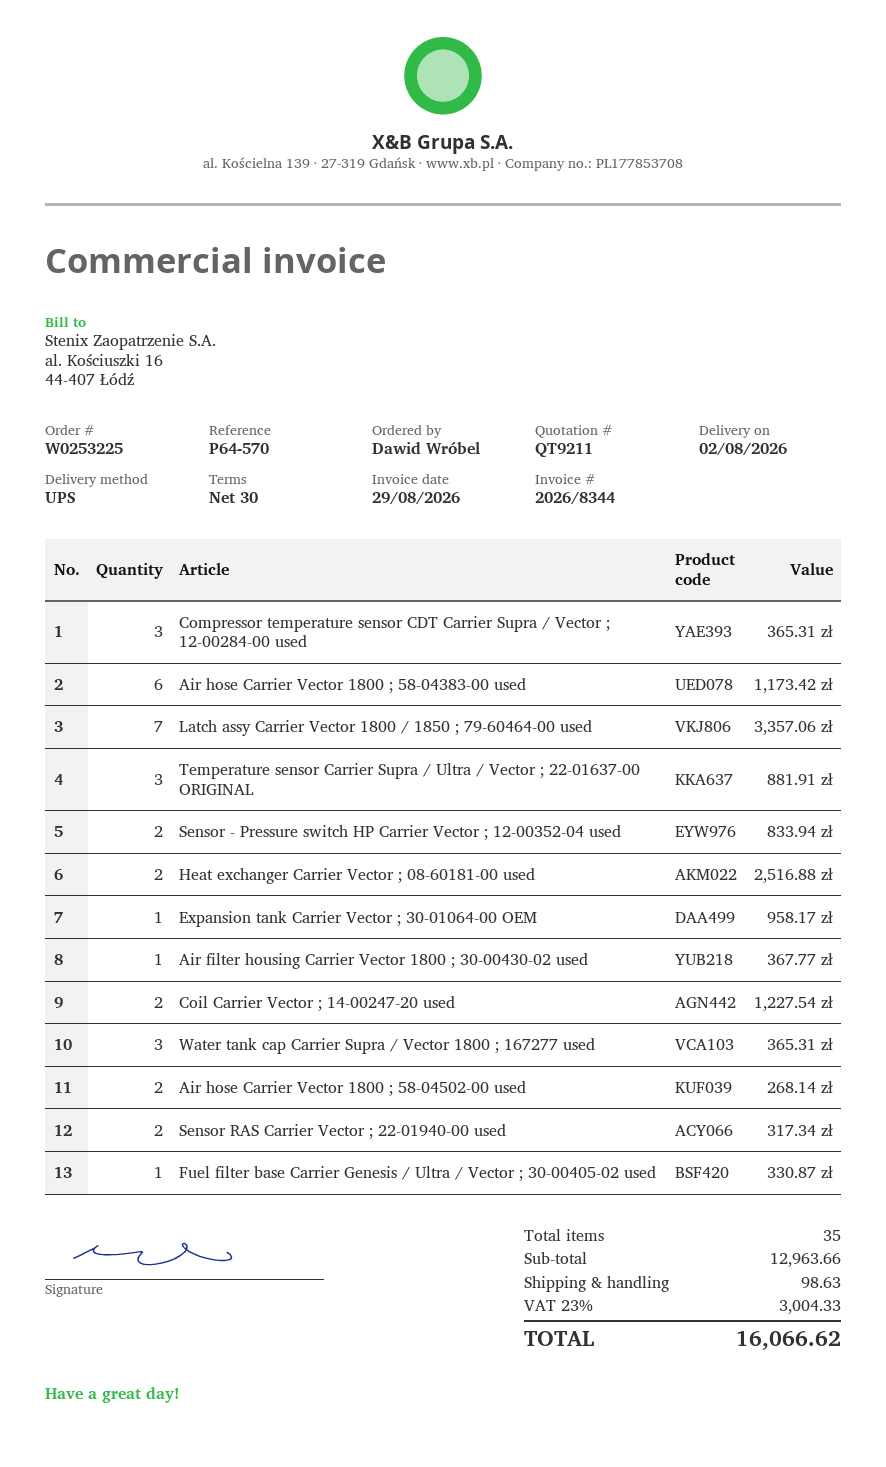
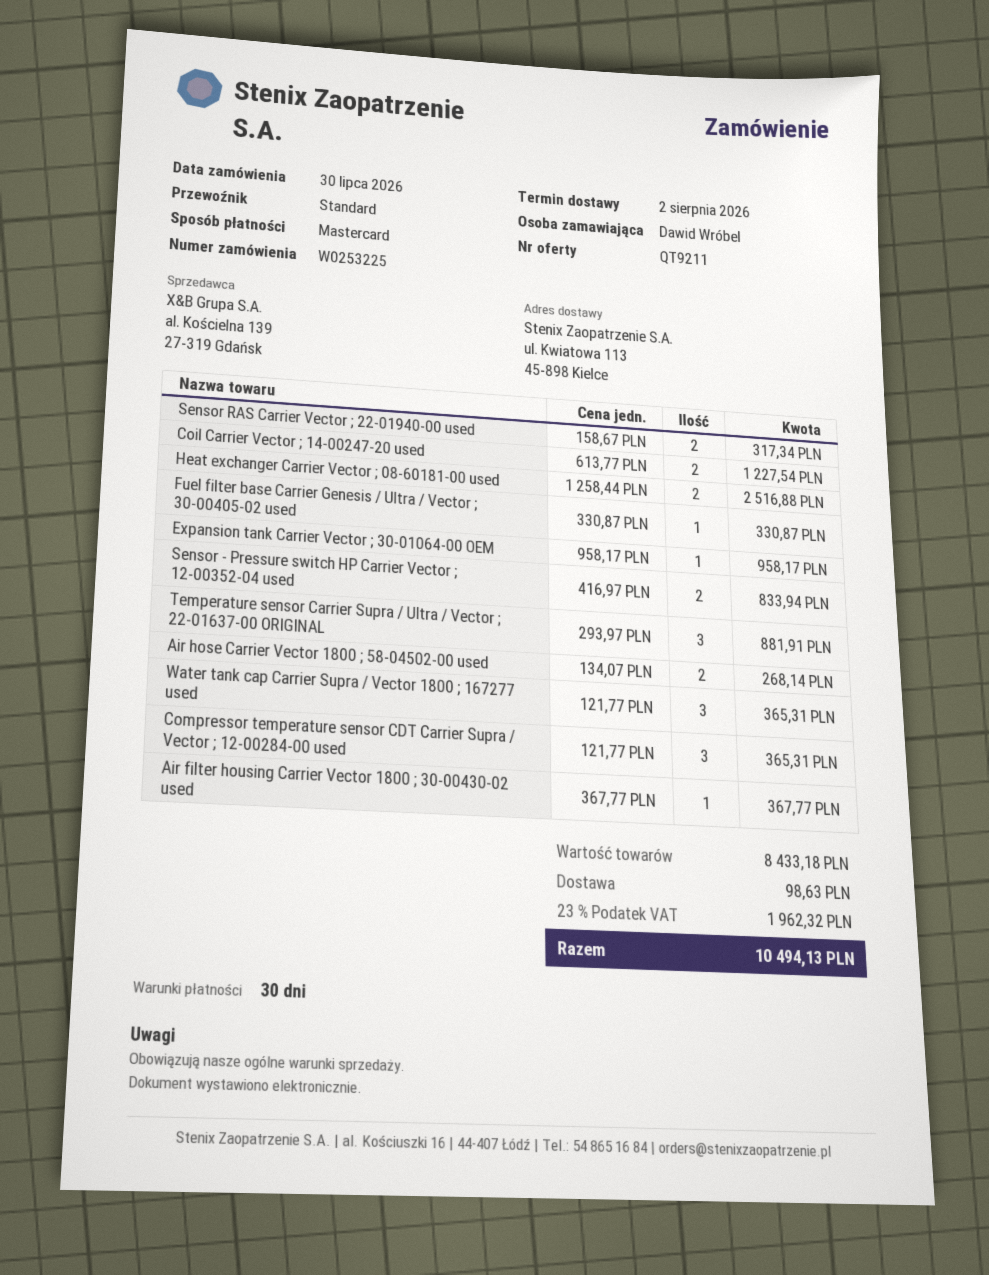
shipping method: UPS -> standard
Air hose Carrier Vector 1800 ; 58-04383-00 used: 6 for 1173.42 -> none
Latch assy Carrier Vector 1800 / 1850 ; 79-60464-00 used: 7 for 3357.06 -> none
subtotal: 12963.66 -> 8433.18
tax: 23% = 3004.33 -> 23% = 1962.32
total: 16066.62 -> 10494.13

